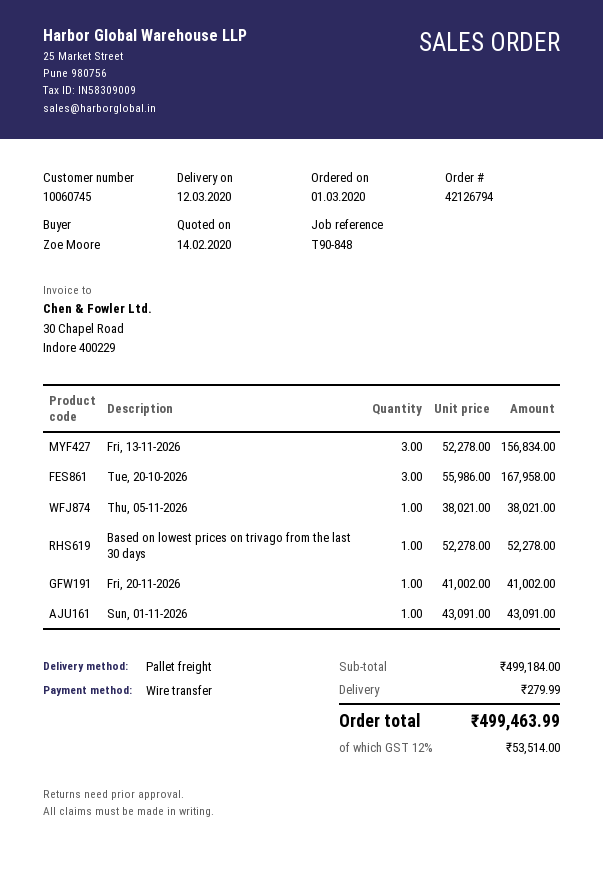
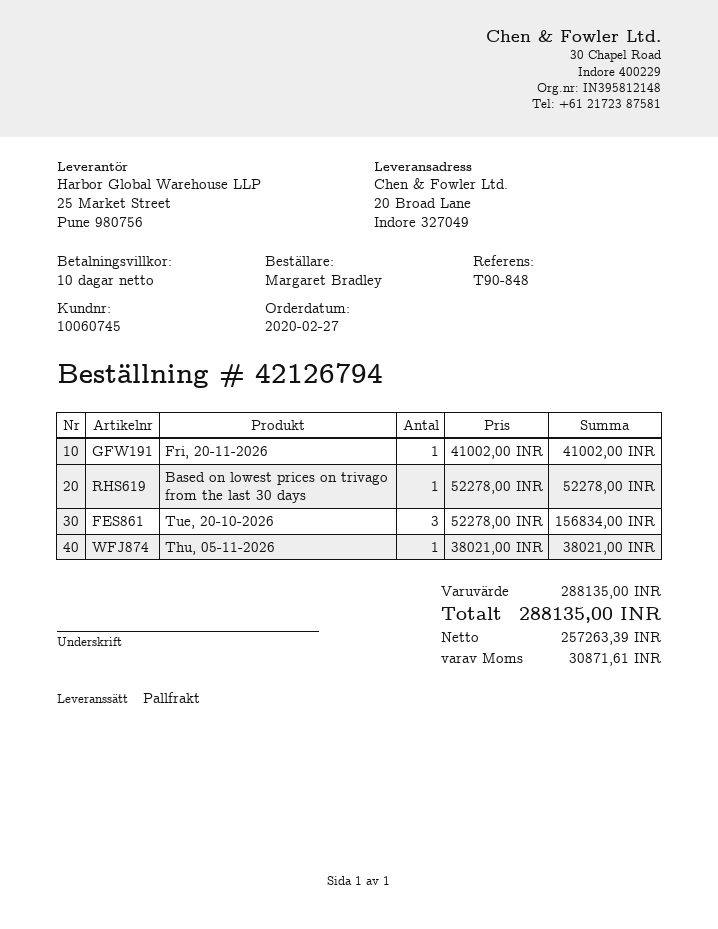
order date: 2020-03-01 -> 2020-02-27
ordered by: Zoe Moore -> Margaret Bradley
Fri, 13-11-2026: 3 x 52278.00 = 156834.00 -> none
Tue, 20-10-2026: 3 x 55986.00 = 167958.00 -> 3 x 52278.00 = 156834.00
Sun, 01-11-2026: 1 x 43091.00 = 43091.00 -> none
subtotal: 499184.00 -> 288135.00
shipping: 279.99 -> none
tax: 53514.00 -> 30871.61
total: 499463.99 -> 288135.00

